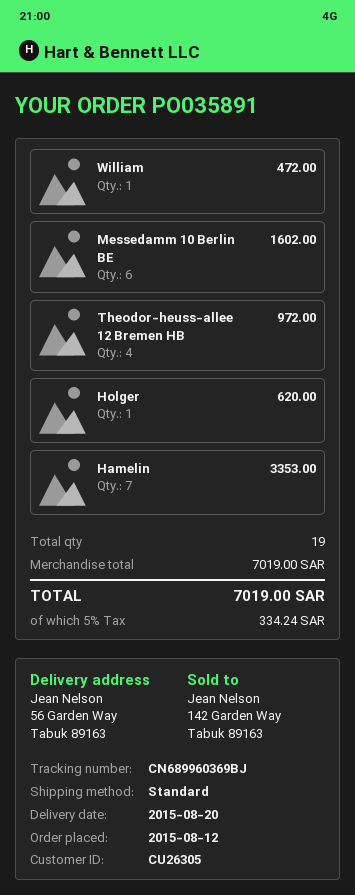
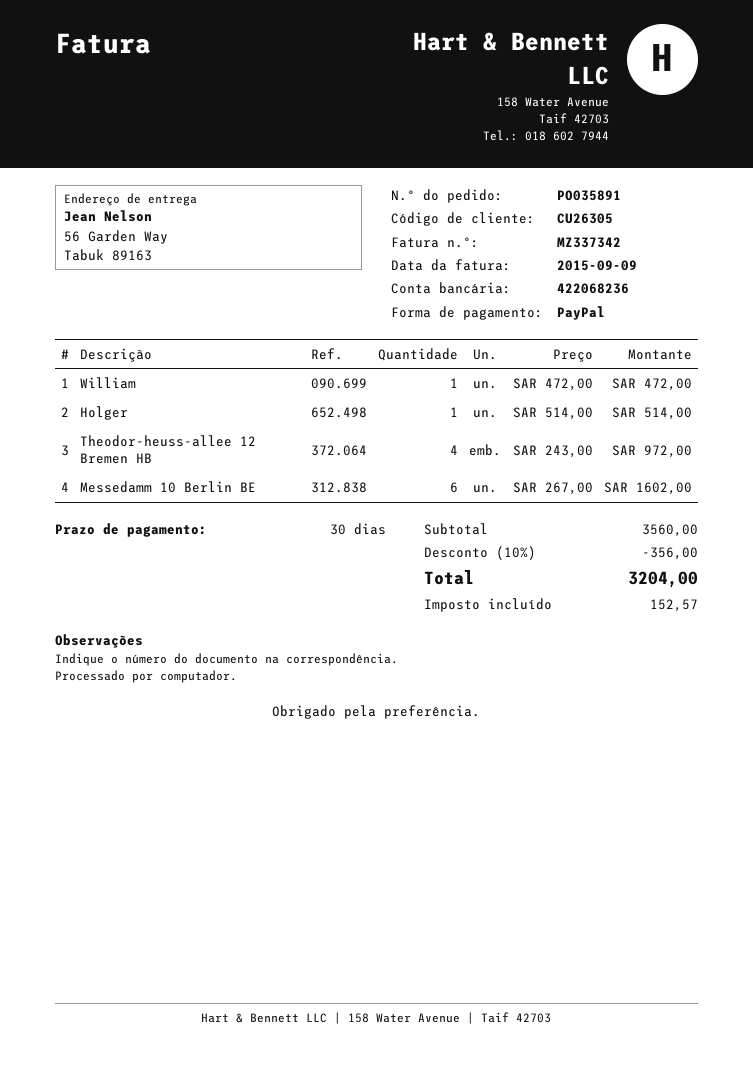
Holger: 1 for 620.00 -> 1 for 514.00
Hamelin: 7 for 3353.00 -> none
subtotal: 7019.00 -> 3560.00
discount: none -> 10% = 356.00
tax: 334.24 -> 152.57
total: 7019.00 -> 3204.00

